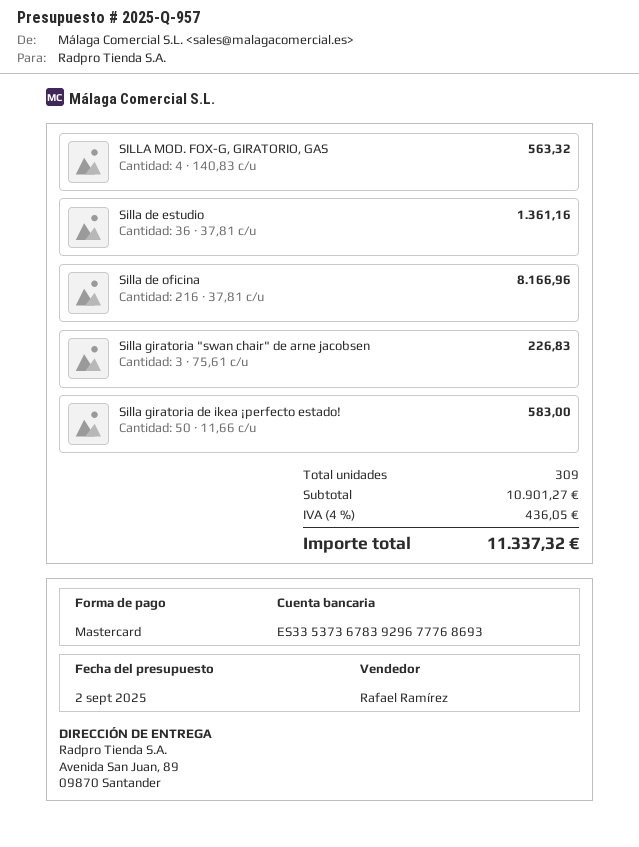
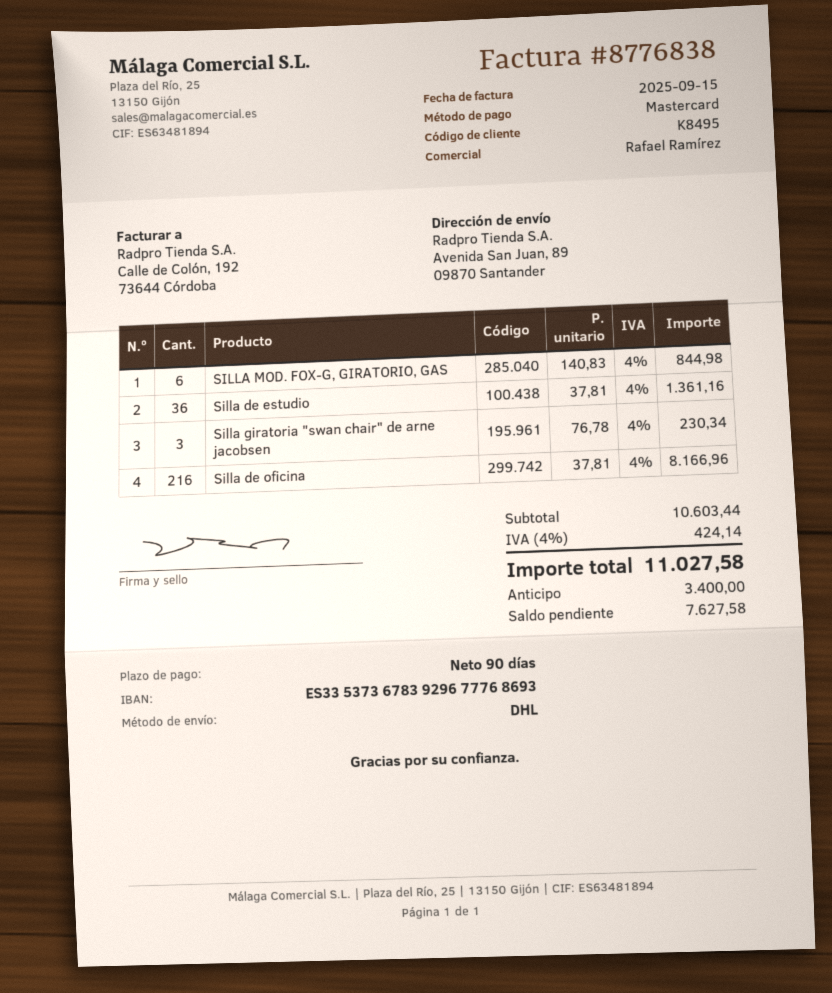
SILLA MOD. FOX-G, GIRATORIO, GAS: 4 x 140.83 = 563.32 -> 6 x 140.83 = 844.98
Silla giratoria "swan chair" de arne jacobsen: 3 x 75.61 = 226.83 -> 3 x 76.78 = 230.34
Silla giratoria de ikea ¡perfecto estado!: 50 x 11.66 = 583.00 -> none
subtotal: 10901.27 -> 10603.44
tax: 4% = 436.05 -> 4% = 424.14
total: 11337.32 -> 11027.58

